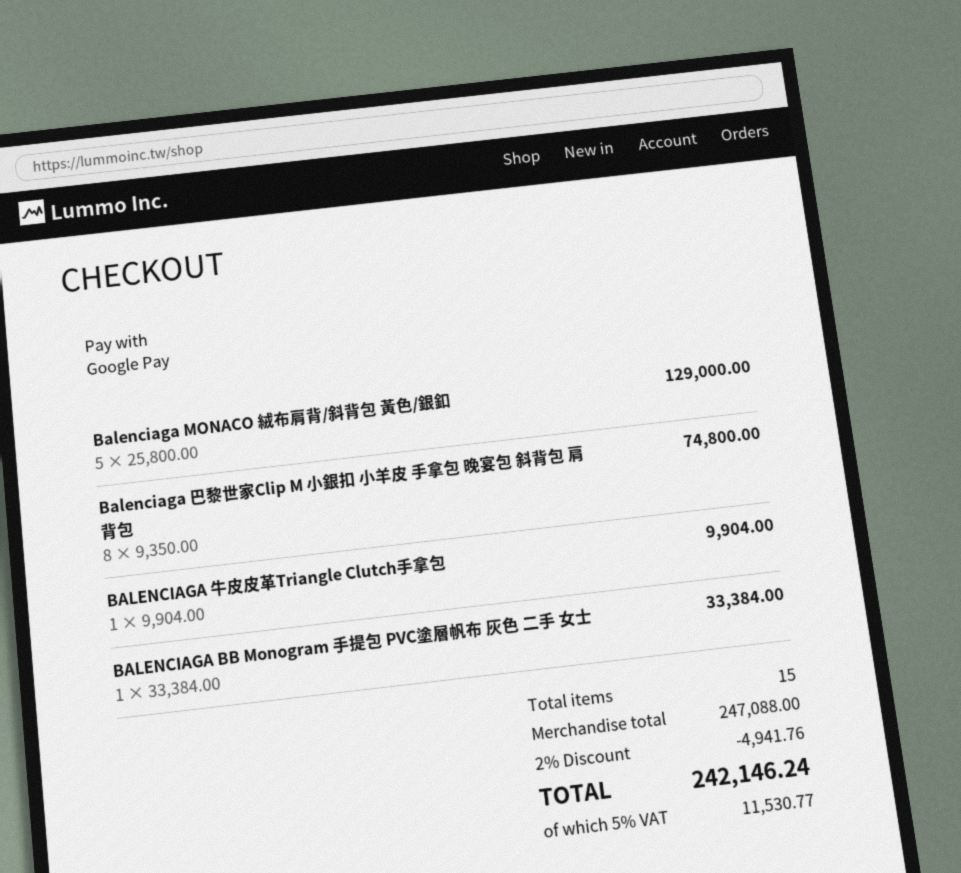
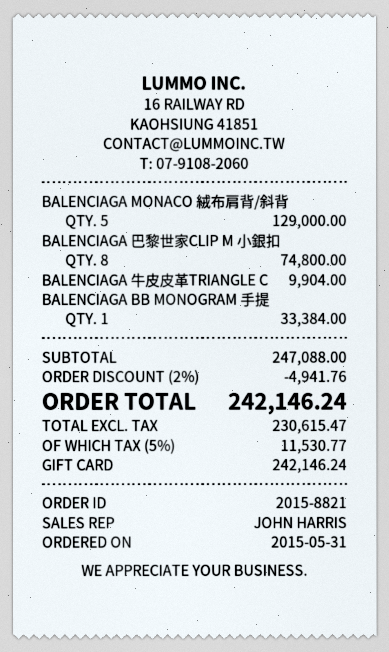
payment method: Google Pay -> gift card

